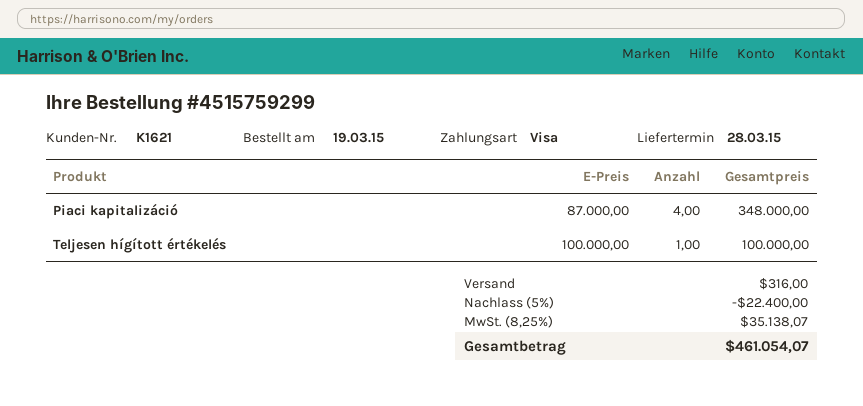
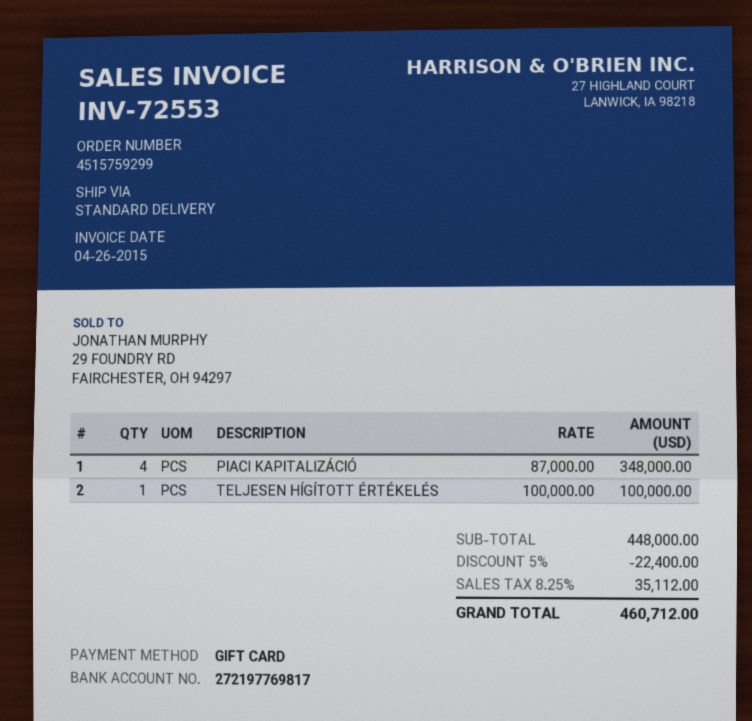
payment method: Visa -> gift card
shipping: 316.00 -> none
tax: 8.25% = 35138.07 -> 8.25% = 35112.00
total: 461054.07 -> 460712.00

